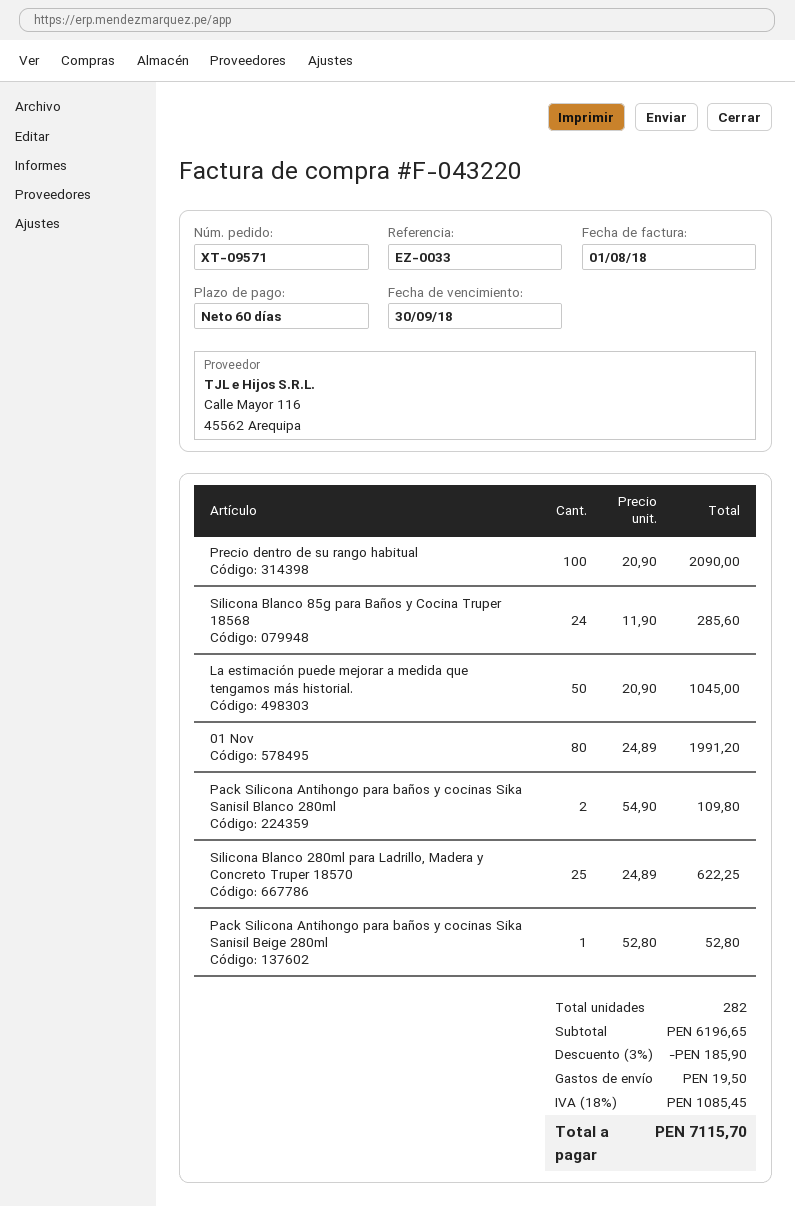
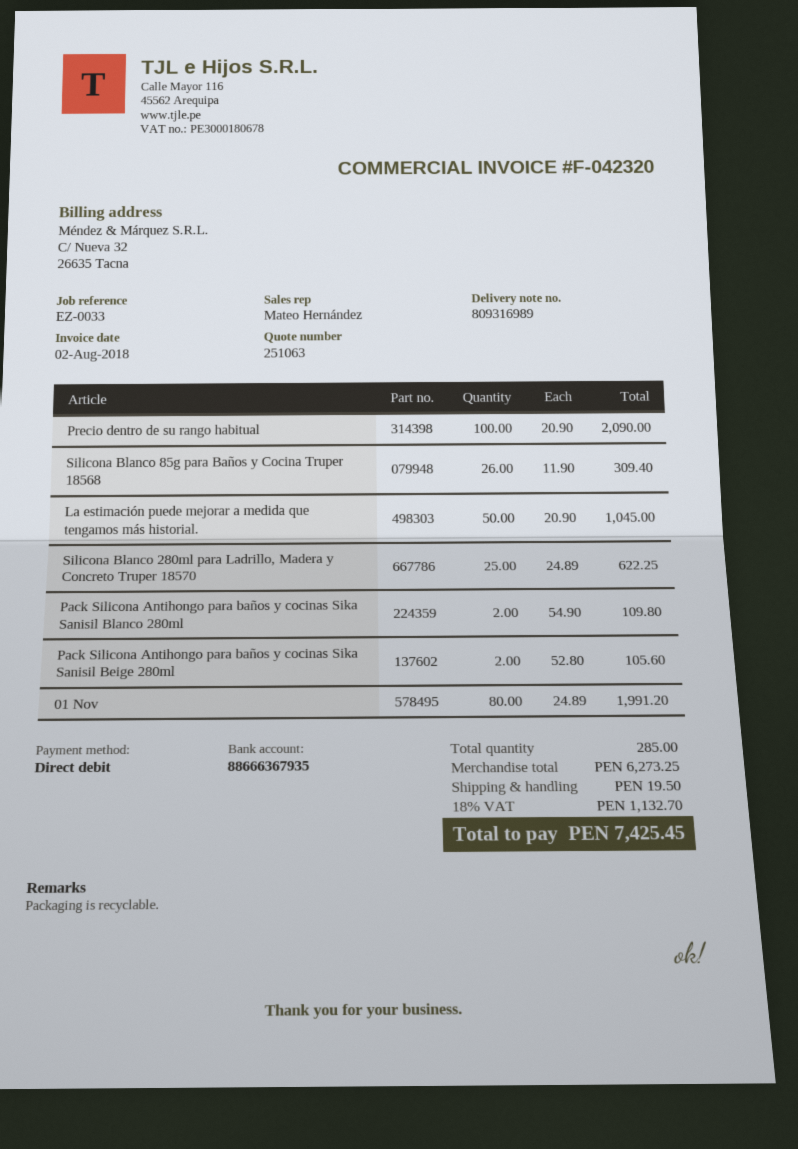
invoice number: F-043220 -> F-042320
invoice date: 2018-08-01 -> 2018-08-02
Silicona Blanco 85g para Baños y Cocina Truper 18568: 24 x 11.90 = 285.60 -> 26 x 11.90 = 309.40
Pack Silicona Antihongo para baños y cocinas Sika Sanisil Beige 280ml: 1 x 52.80 = 52.80 -> 2 x 52.80 = 105.60
total quantity: 282 -> 285
subtotal: 6196.65 -> 6273.25
discount: 3% = 185.90 -> none
tax: 18% = 1085.45 -> 18% = 1132.70
total: 7115.70 -> 7425.45

